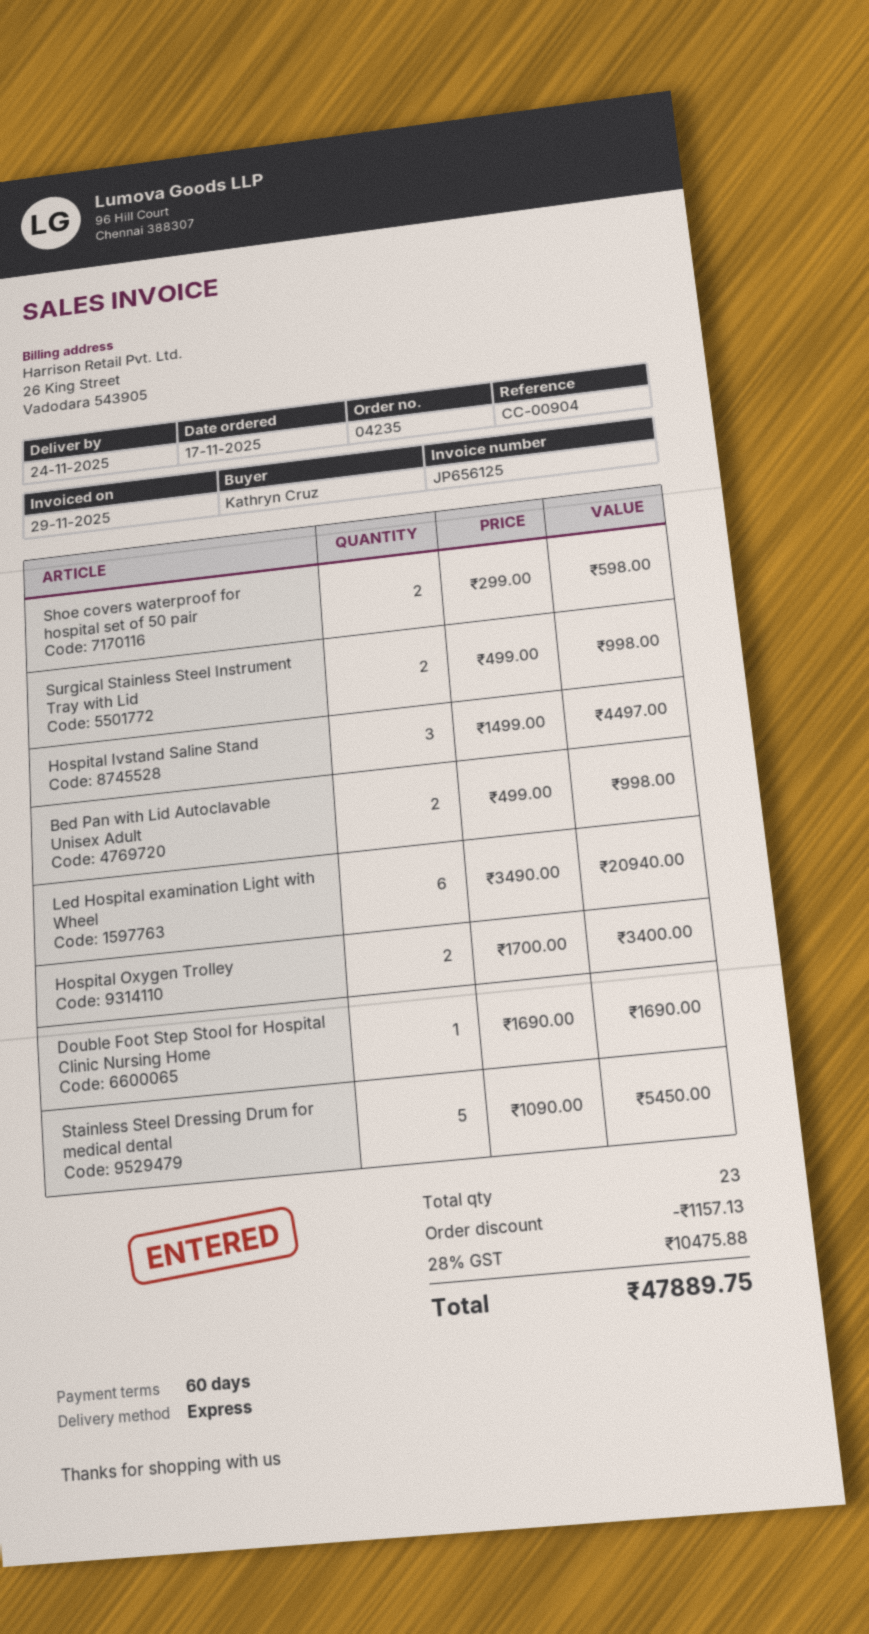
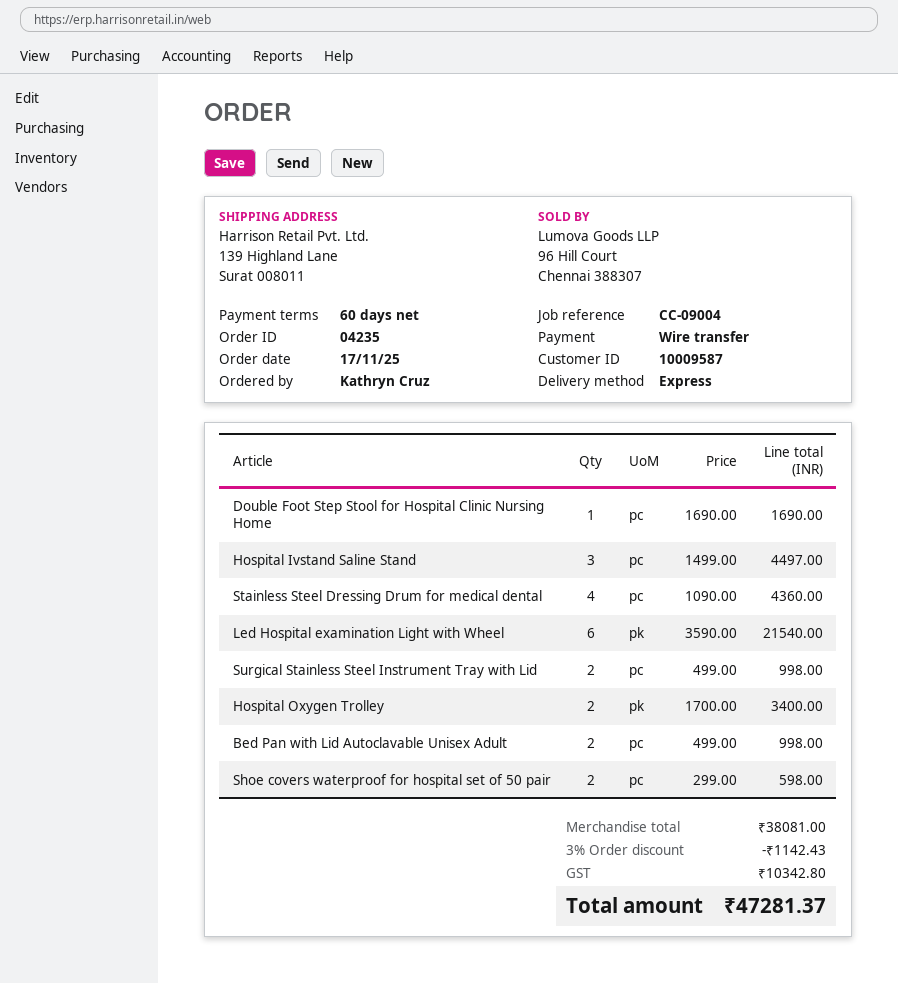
reference: CC-00904 -> CC-09004
Led Hospital examination Light with Wheel: 6 x 3490.00 = 20940.00 -> 6 x 3590.00 = 21540.00
Stainless Steel Dressing Drum for medical dental: 5 x 1090.00 = 5450.00 -> 4 x 1090.00 = 4360.00
discount: 1157.13 -> 1142.43
tax: 10475.88 -> 10342.80
total: 47889.75 -> 47281.37

